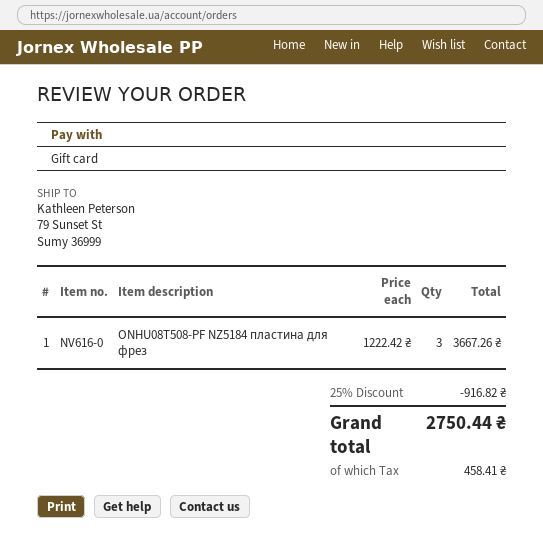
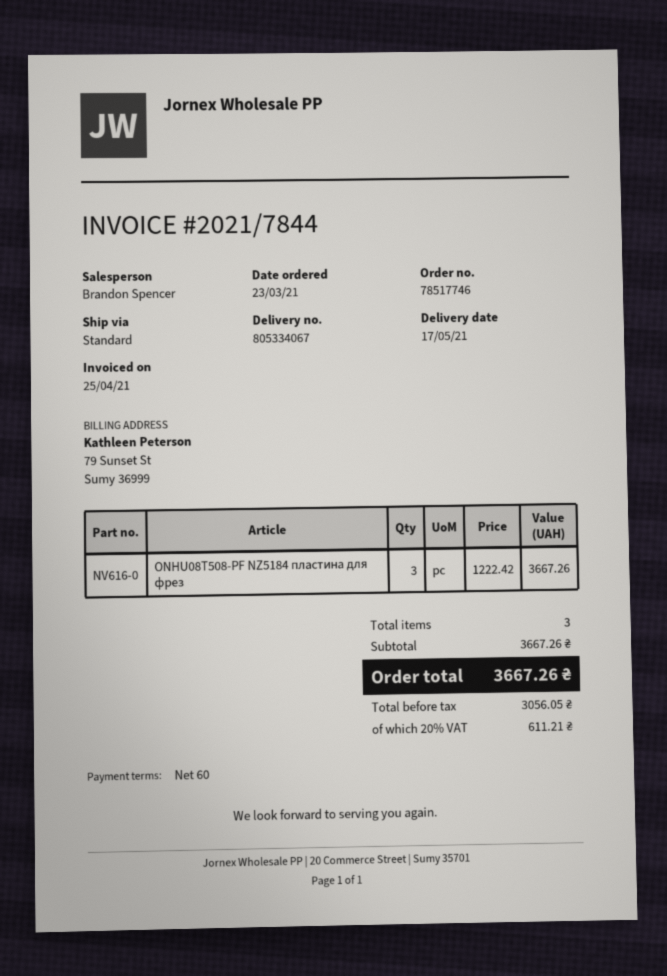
discount: 25% = 916.82 -> none
tax: 458.41 -> 611.21
total: 2750.44 -> 3667.26

